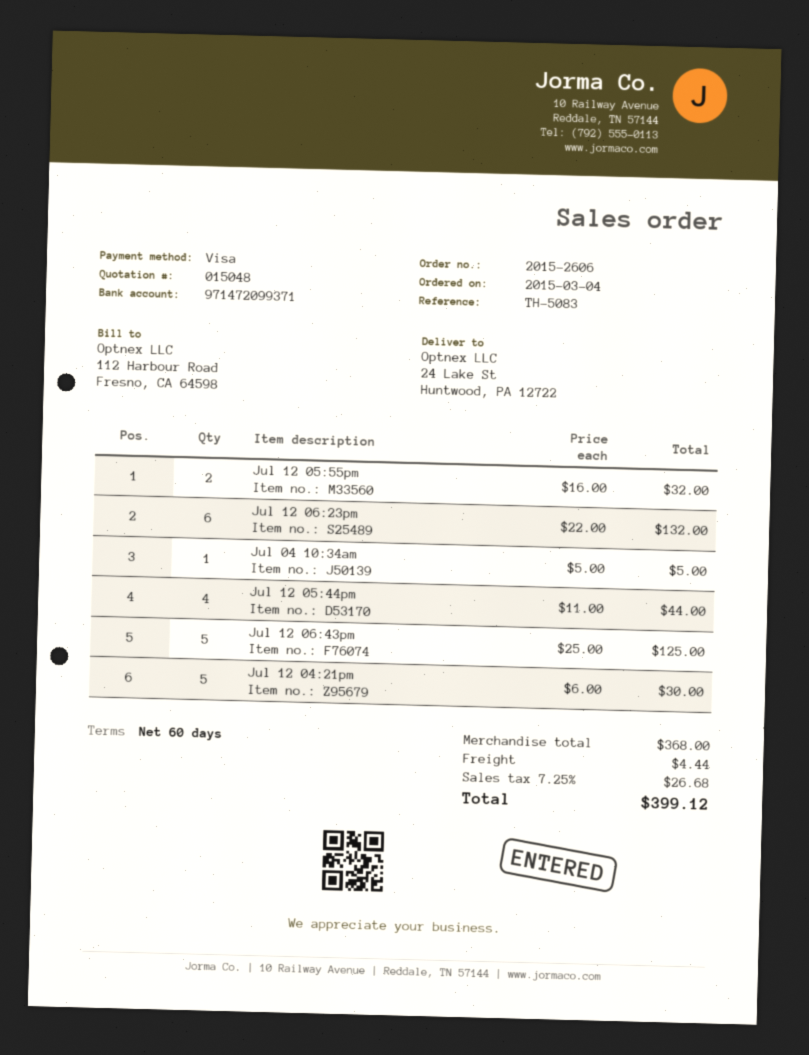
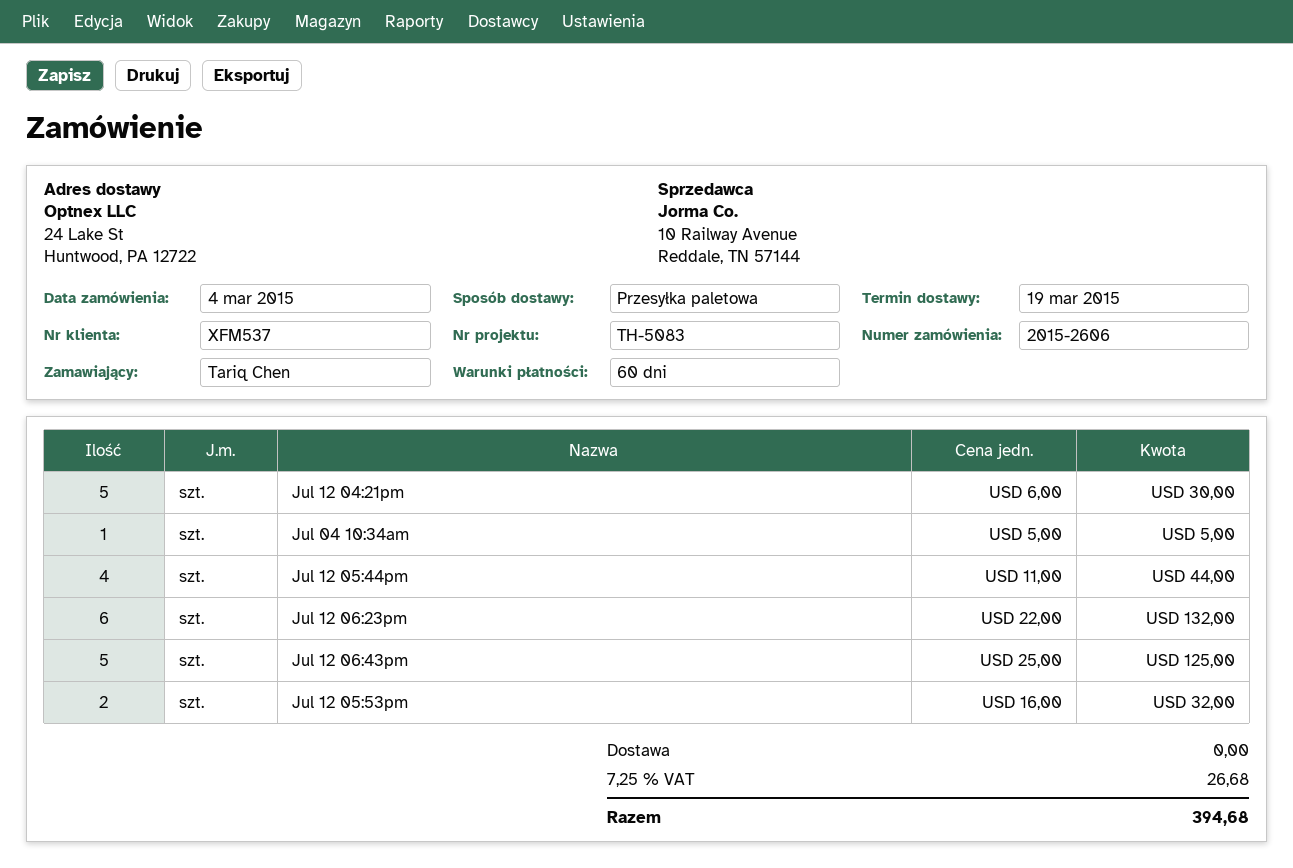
Jul 12 05:55pm: 2 x 16.00 = 32.00 -> none
Jul 12 05:53pm: none -> 2 x 16.00 = 32.00
shipping: 4.44 -> 0.00
total: 399.12 -> 394.68

